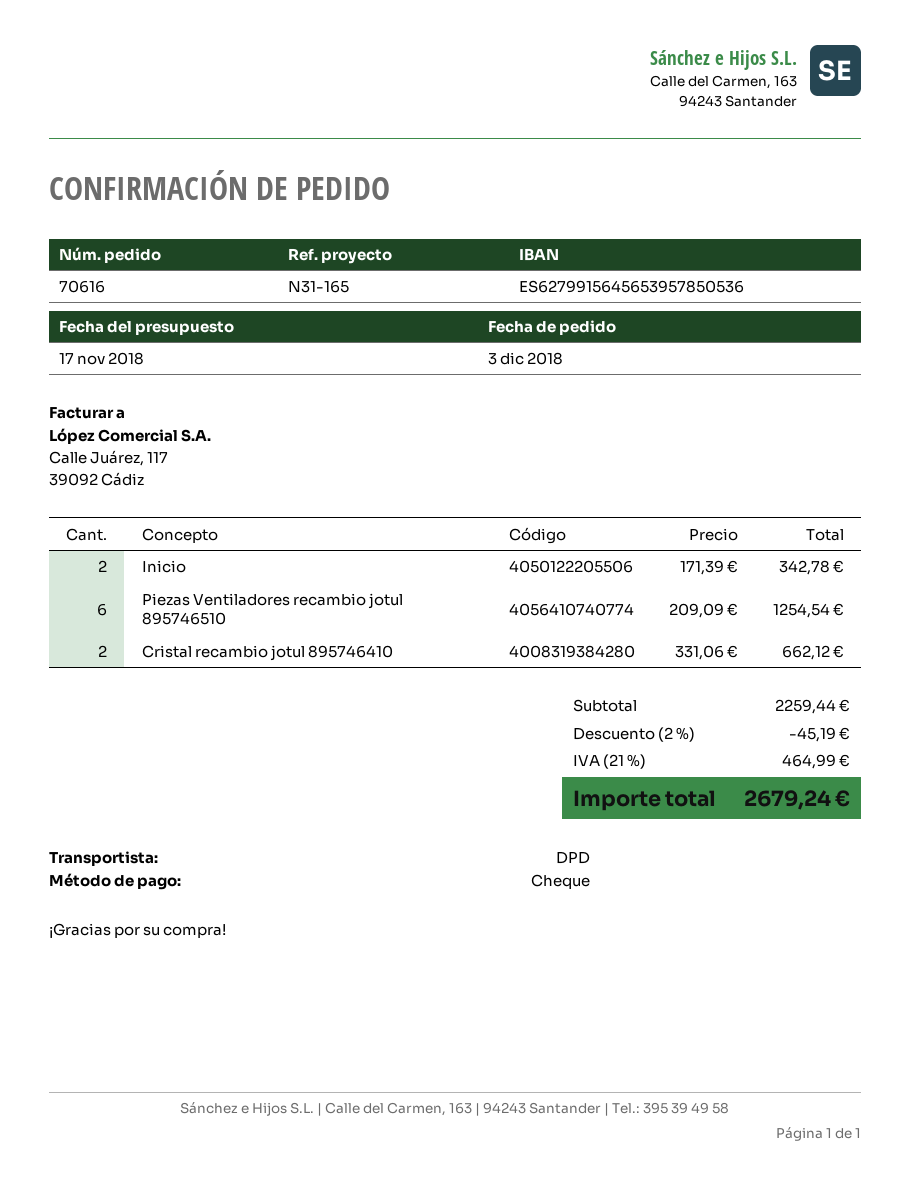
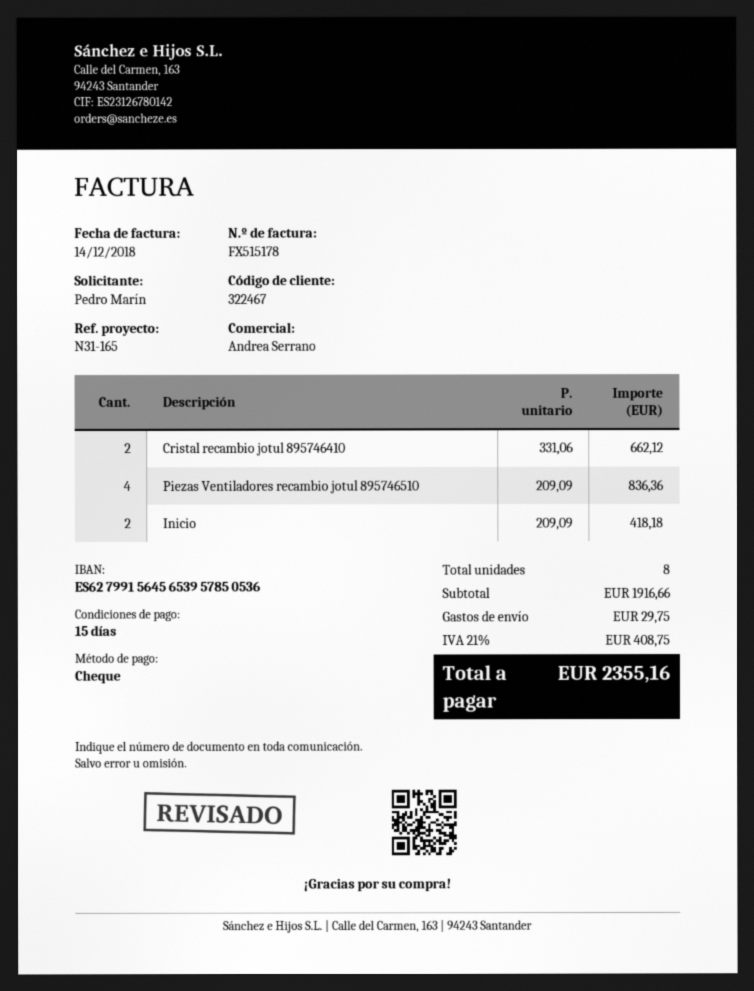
Inicio: 2 x 171.39 = 342.78 -> 2 x 209.09 = 418.18
Piezas Ventiladores recambio jotul 895746510: 6 x 209.09 = 1254.54 -> 4 x 209.09 = 836.36
subtotal: 2259.44 -> 1916.66
discount: 2% = 45.19 -> none
shipping: none -> 29.75
tax: 21% = 464.99 -> 21% = 408.75
total: 2679.24 -> 2355.16

